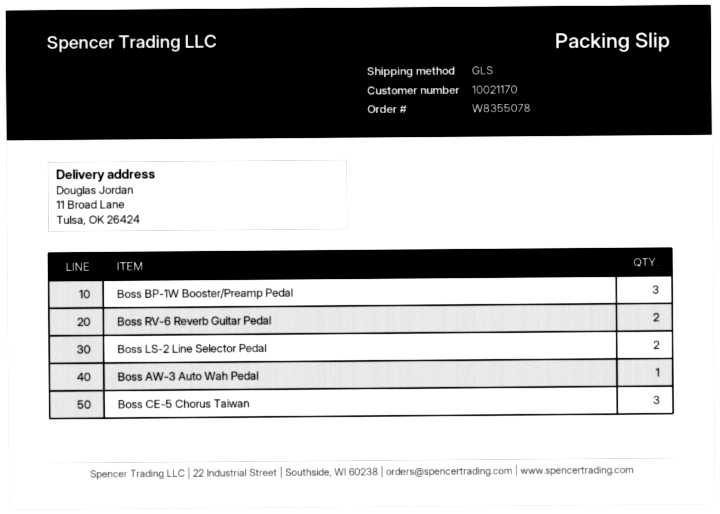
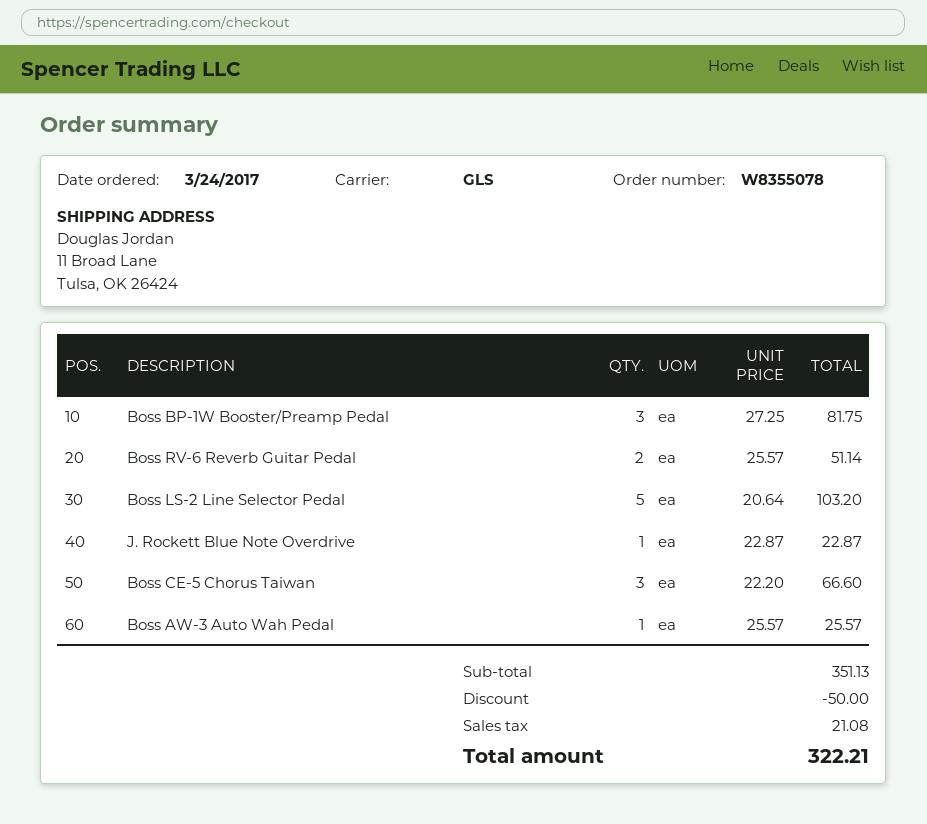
Boss LS-2 Line Selector Pedal: 2 -> 5
J. Rockett Blue Note Overdrive: none -> 1

